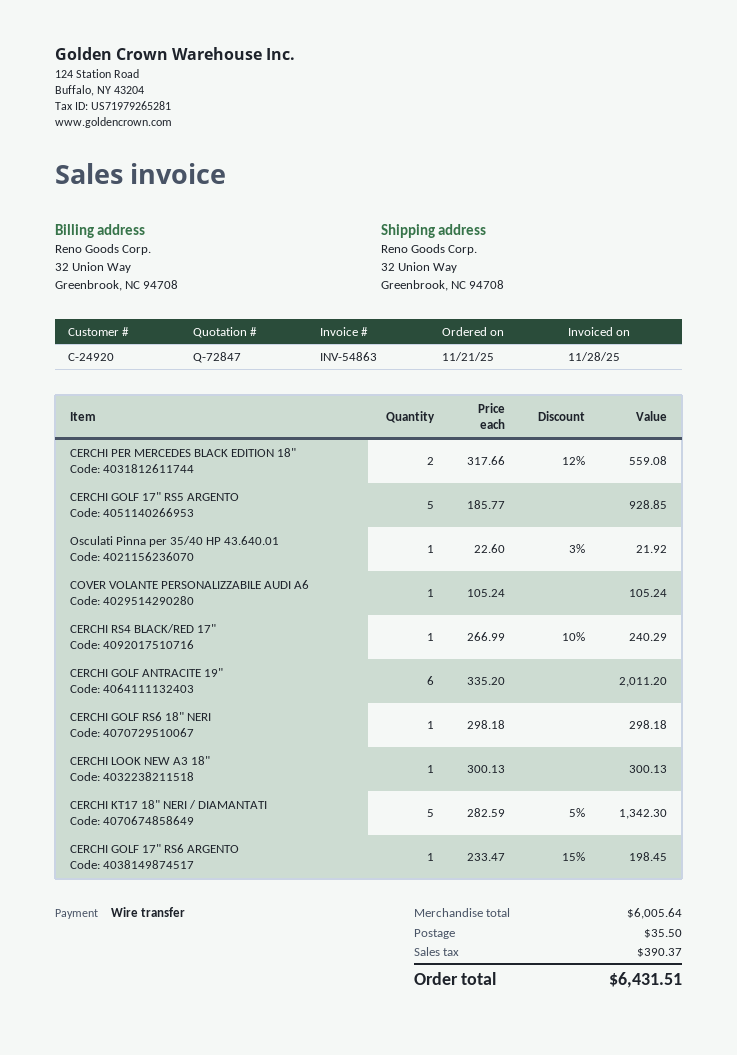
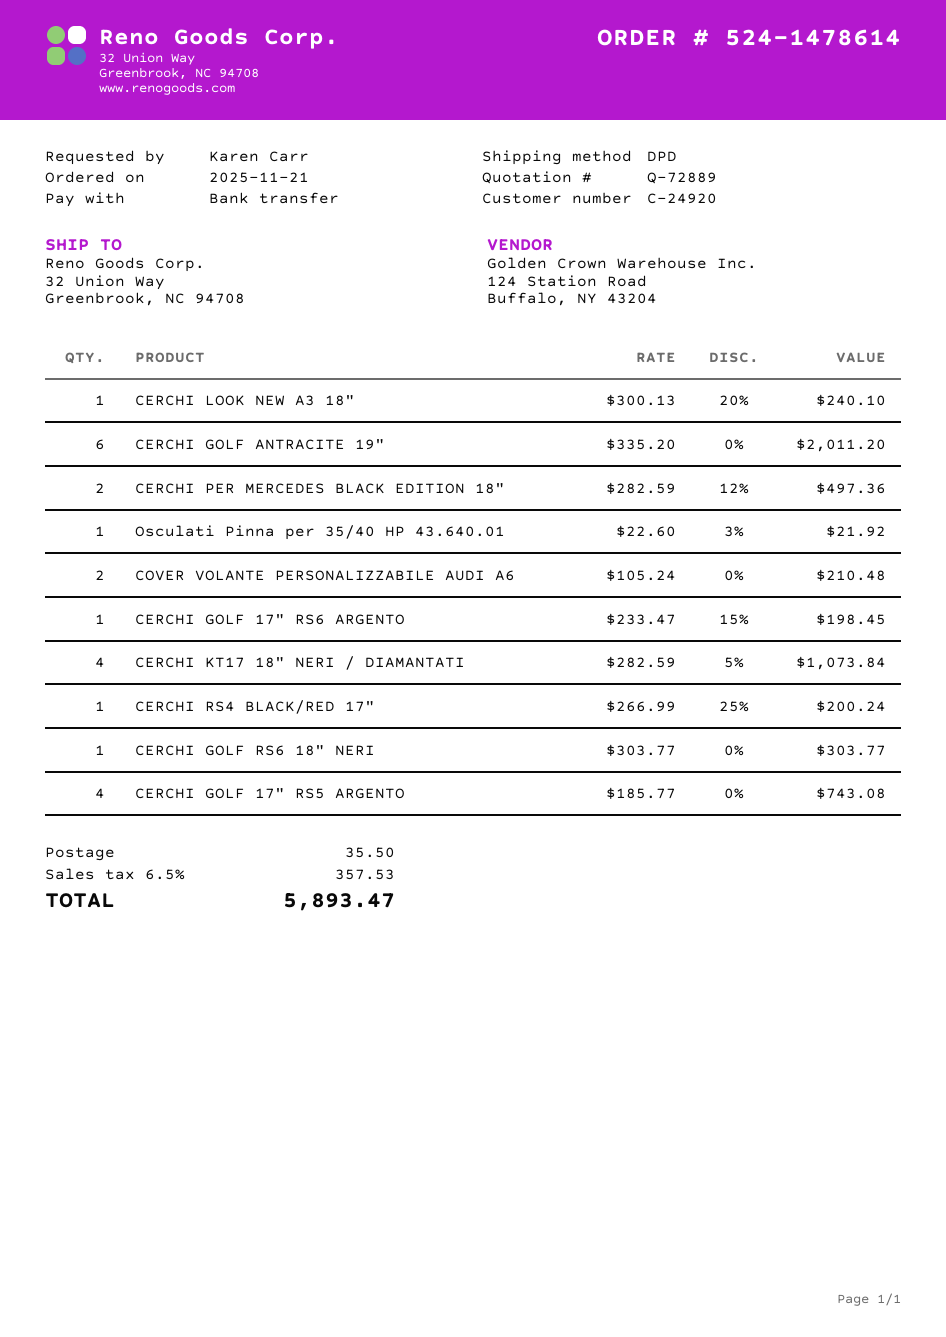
quote number: Q-72847 -> Q-72889
CERCHI PER MERCEDES BLACK EDITION 18": 2 x 317.66 - 12% = 559.08 -> 2 x 282.59 - 12% = 497.36
CERCHI GOLF 17" RS5 ARGENTO: 5 x 185.77 = 928.85 -> 4 x 185.77 = 743.08
COVER VOLANTE PERSONALIZZABILE AUDI A6: 1 x 105.24 = 105.24 -> 2 x 105.24 = 210.48
CERCHI RS4 BLACK/RED 17": 1 x 266.99 - 10% = 240.29 -> 1 x 266.99 - 25% = 200.24
CERCHI GOLF RS6 18" NERI: 1 x 298.18 = 298.18 -> 1 x 303.77 = 303.77
CERCHI LOOK NEW A3 18": 1 x 300.13 = 300.13 -> 1 x 300.13 - 20% = 240.10
CERCHI KT17 18" NERI / DIAMANTATI: 5 x 282.59 - 5% = 1342.30 -> 4 x 282.59 - 5% = 1073.84
tax: 390.37 -> 357.53
total: 6431.51 -> 5893.47

